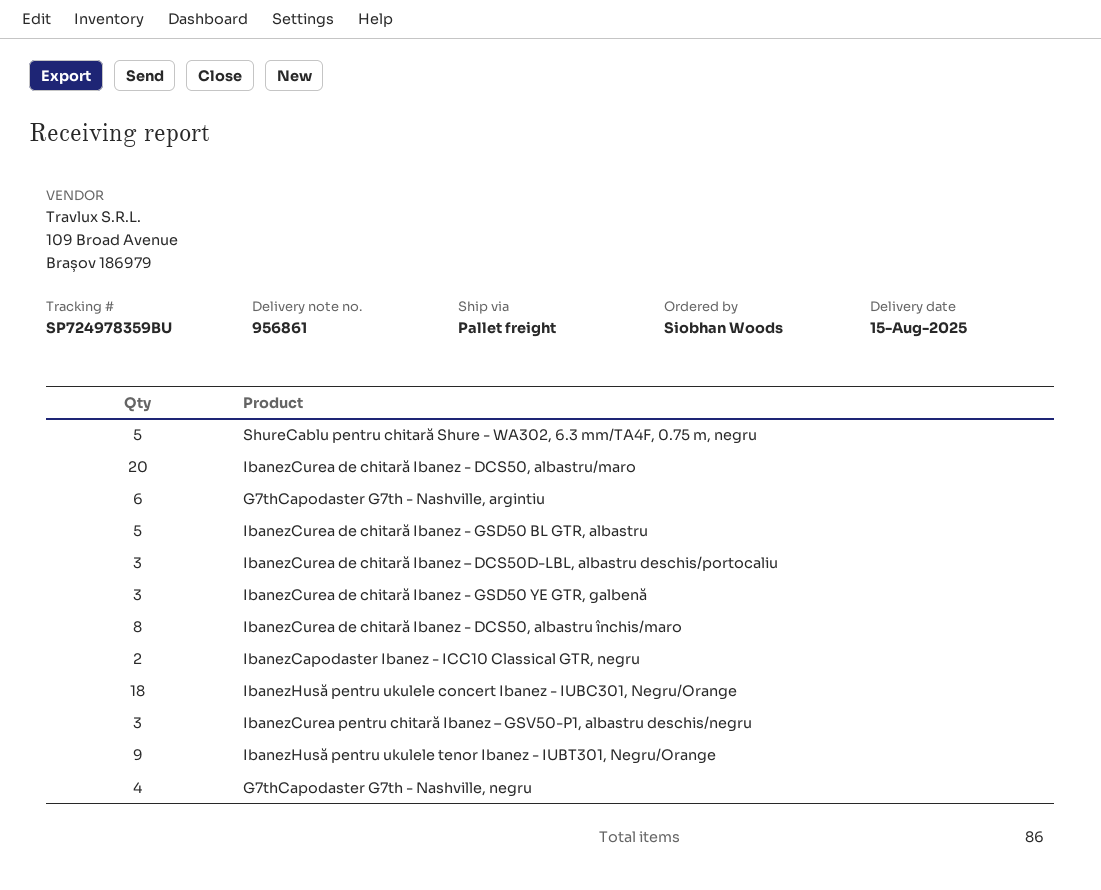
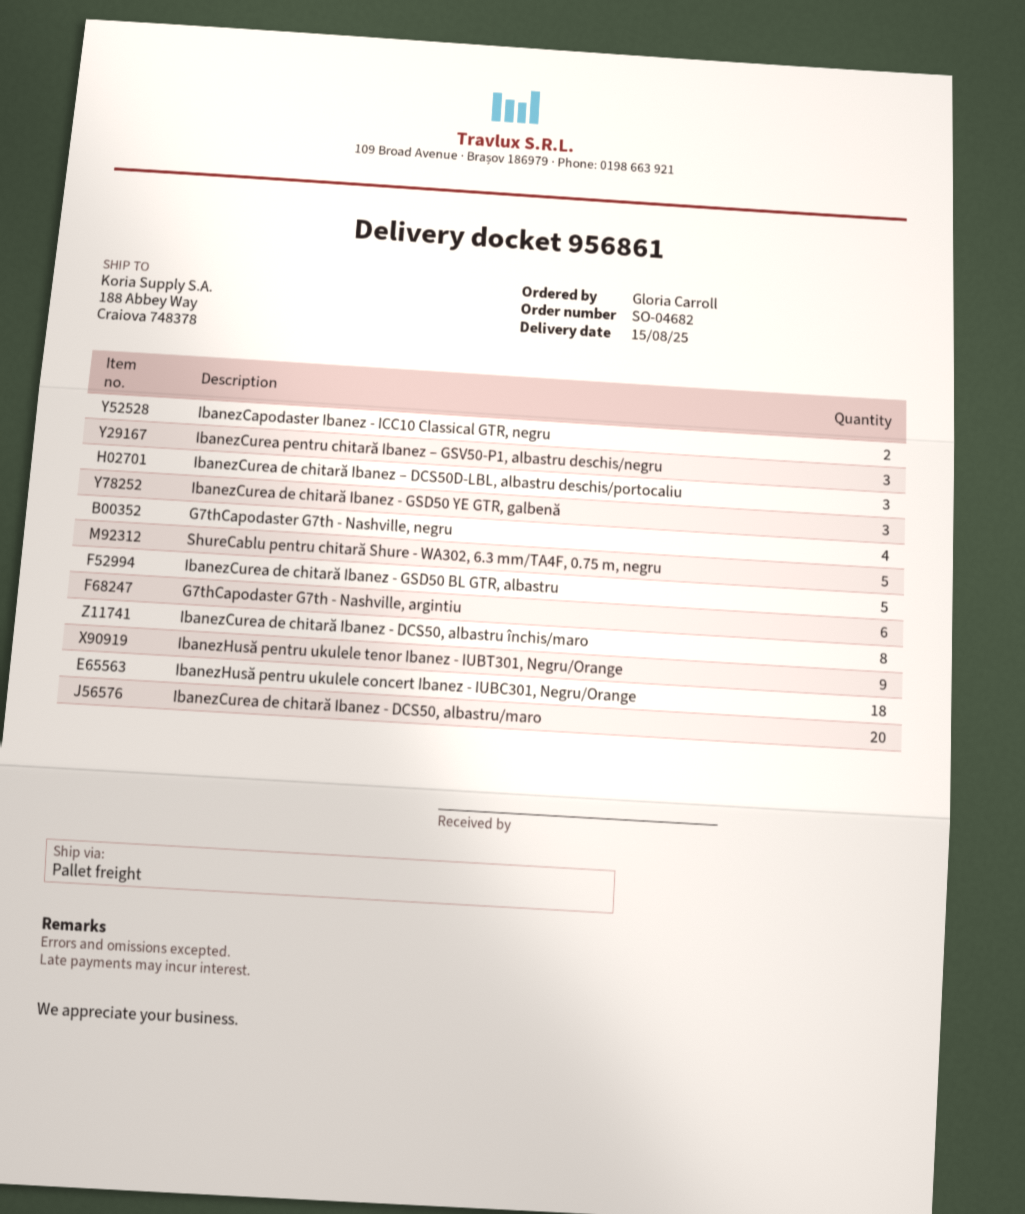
ordered by: Siobhan Woods -> Gloria Carroll

